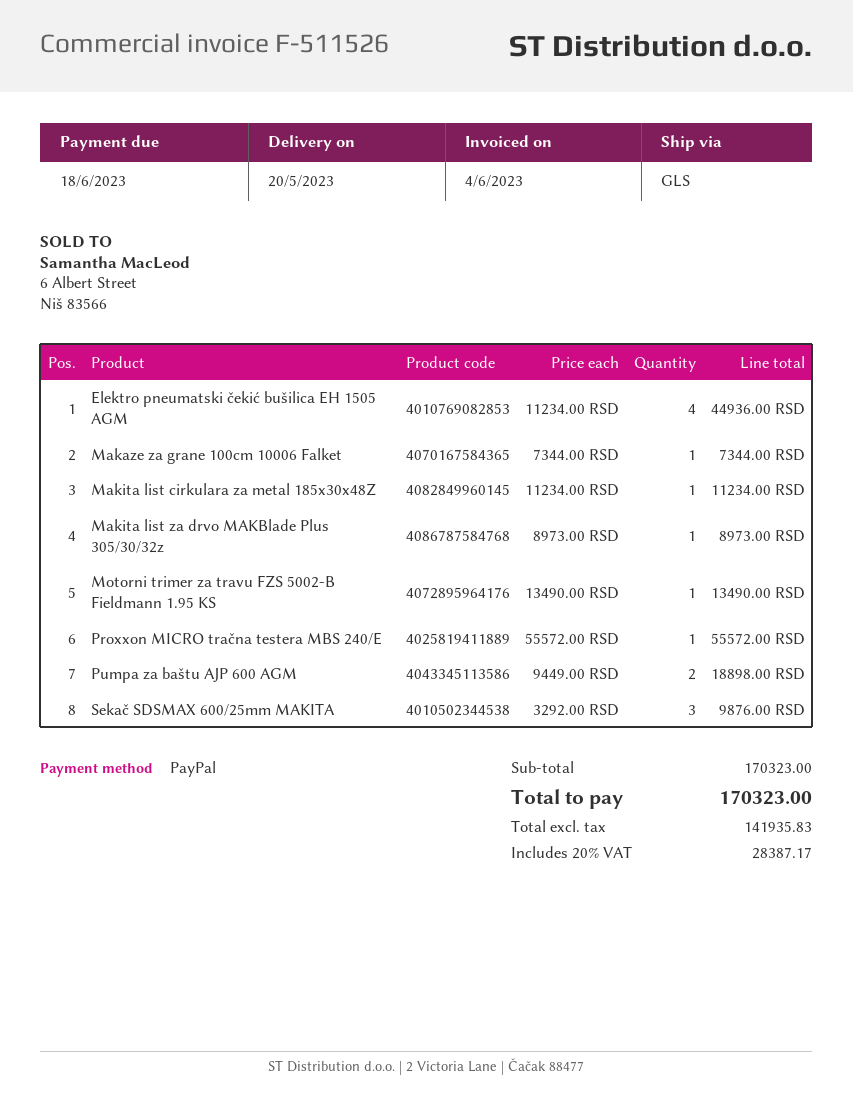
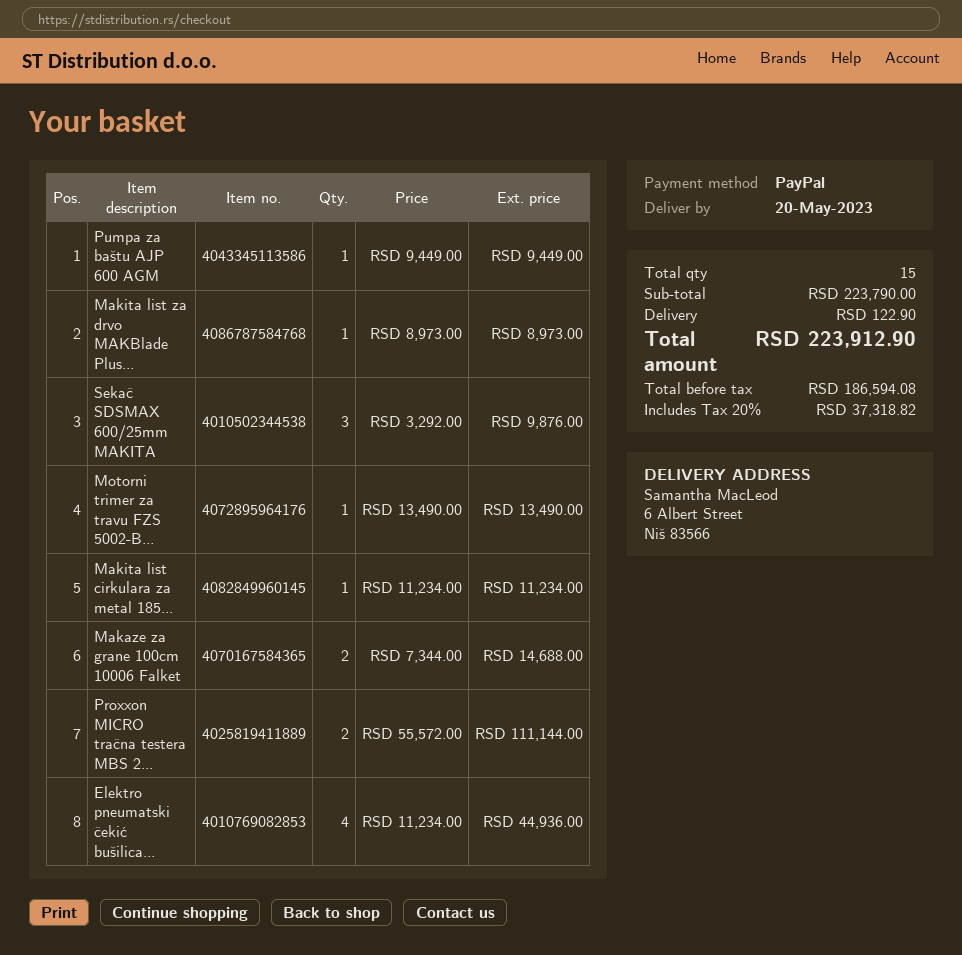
Makaze za grane 100cm 10006 Falket: 1 x 7344.00 = 7344.00 -> 2 x 7344.00 = 14688.00
Proxxon MICRO tračna testera MBS 240/E: 1 x 55572.00 = 55572.00 -> 2 x 55572.00 = 111144.00
Pumpa za baštu AJP 600 AGM: 2 x 9449.00 = 18898.00 -> 1 x 9449.00 = 9449.00
subtotal: 170323.00 -> 223790.00
shipping: none -> 122.90
net: 141935.83 -> 186594.08
tax: 20% = 28387.17 -> 20% = 37318.82
total: 170323.00 -> 223912.90

